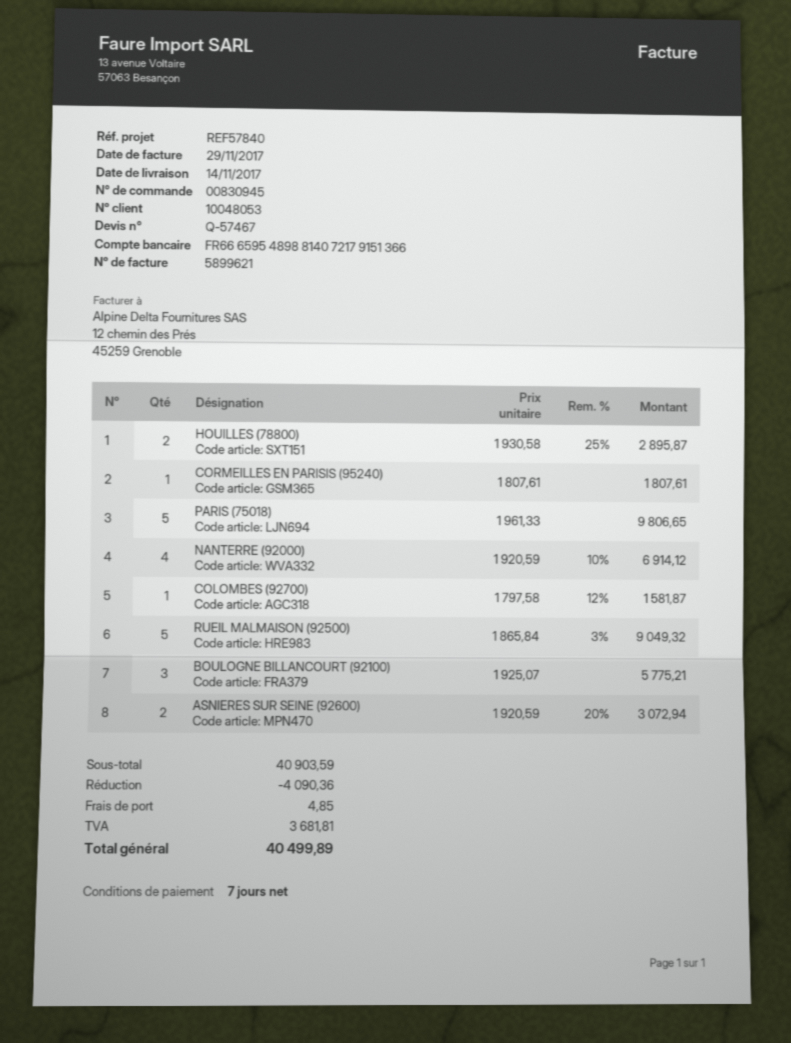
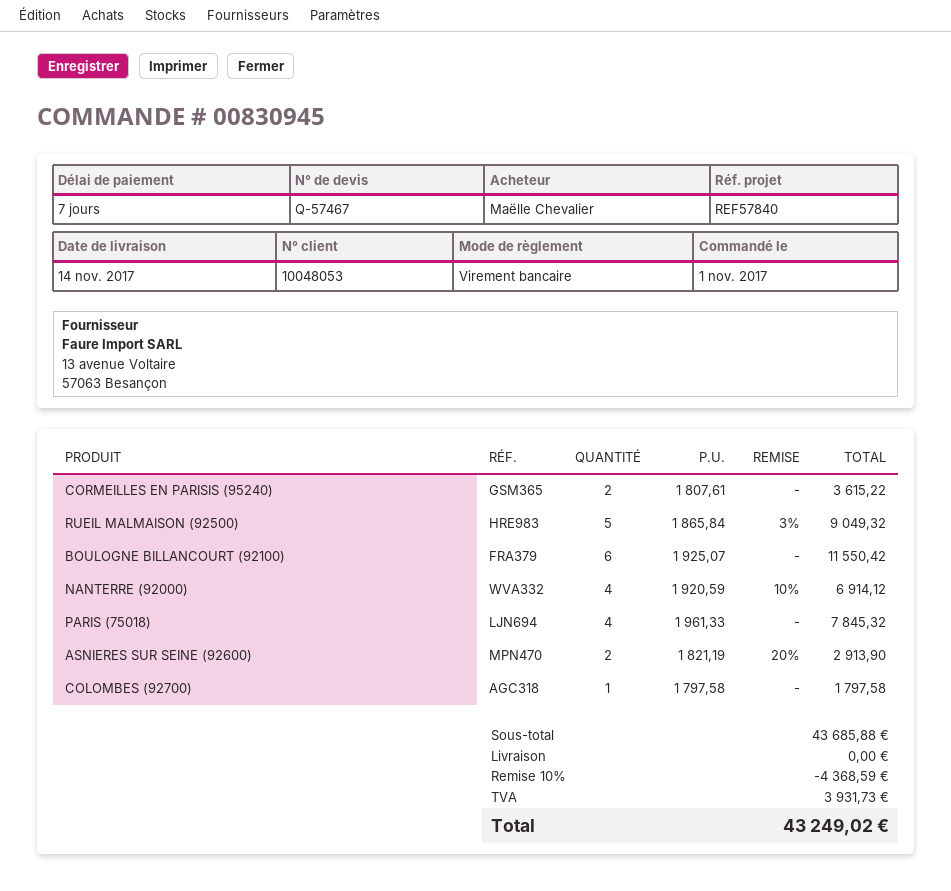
HOUILLES (78800): 2 x 1930.58 - 25% = 2895.87 -> none
CORMEILLES EN PARISIS (95240): 1 x 1807.61 = 1807.61 -> 2 x 1807.61 = 3615.22
PARIS (75018): 5 x 1961.33 = 9806.65 -> 4 x 1961.33 = 7845.32
COLOMBES (92700): 1 x 1797.58 - 12% = 1581.87 -> 1 x 1797.58 = 1797.58
BOULOGNE BILLANCOURT (92100): 3 x 1925.07 = 5775.21 -> 6 x 1925.07 = 11550.42
ASNIERES SUR SEINE (92600): 2 x 1920.59 - 20% = 3072.94 -> 2 x 1821.19 - 20% = 2913.90
subtotal: 40903.59 -> 43685.88
discount: 4090.36 -> 4368.59
shipping: 4.85 -> 0.00
tax: 3681.81 -> 3931.73
total: 40499.89 -> 43249.02

